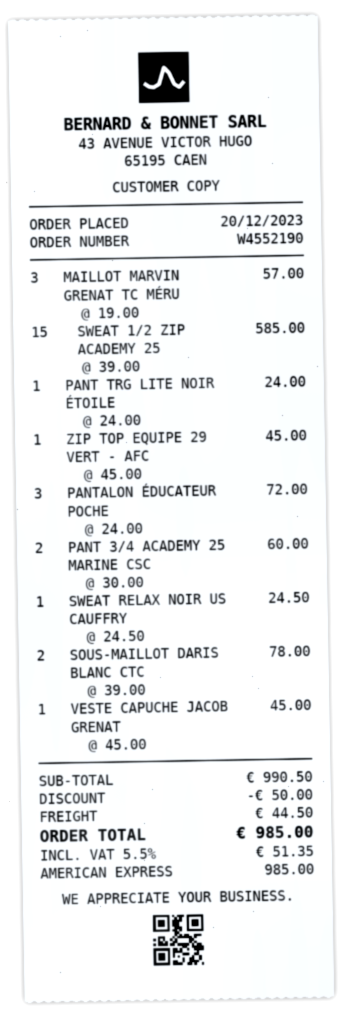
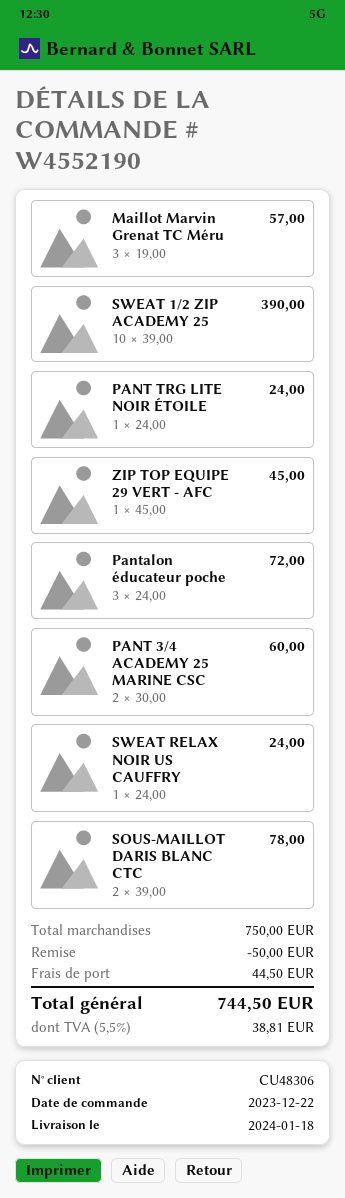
order date: 2023-12-20 -> 2023-12-22
SWEAT 1/2 ZIP ACADEMY 25: 15 x 39.00 = 585.00 -> 10 x 39.00 = 390.00
SWEAT RELAX NOIR US CAUFFRY: 1 x 24.50 = 24.50 -> 1 x 24.00 = 24.00
VESTE CAPUCHE JACOB GRENAT: 1 x 45.00 = 45.00 -> none
subtotal: 990.50 -> 750.00
tax: 5.5% = 51.35 -> 5.5% = 38.81
total: 985.00 -> 744.50

